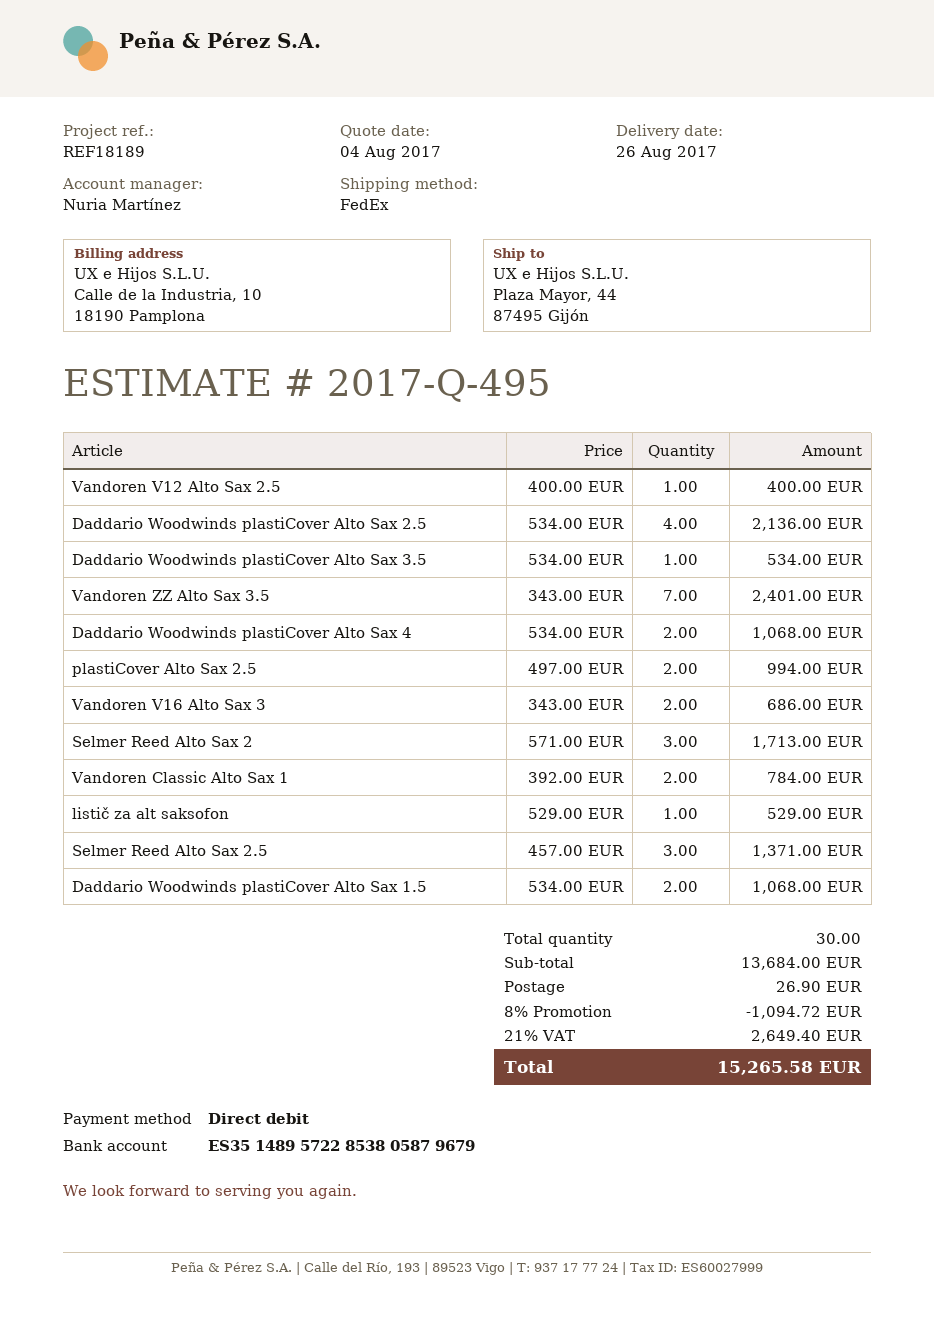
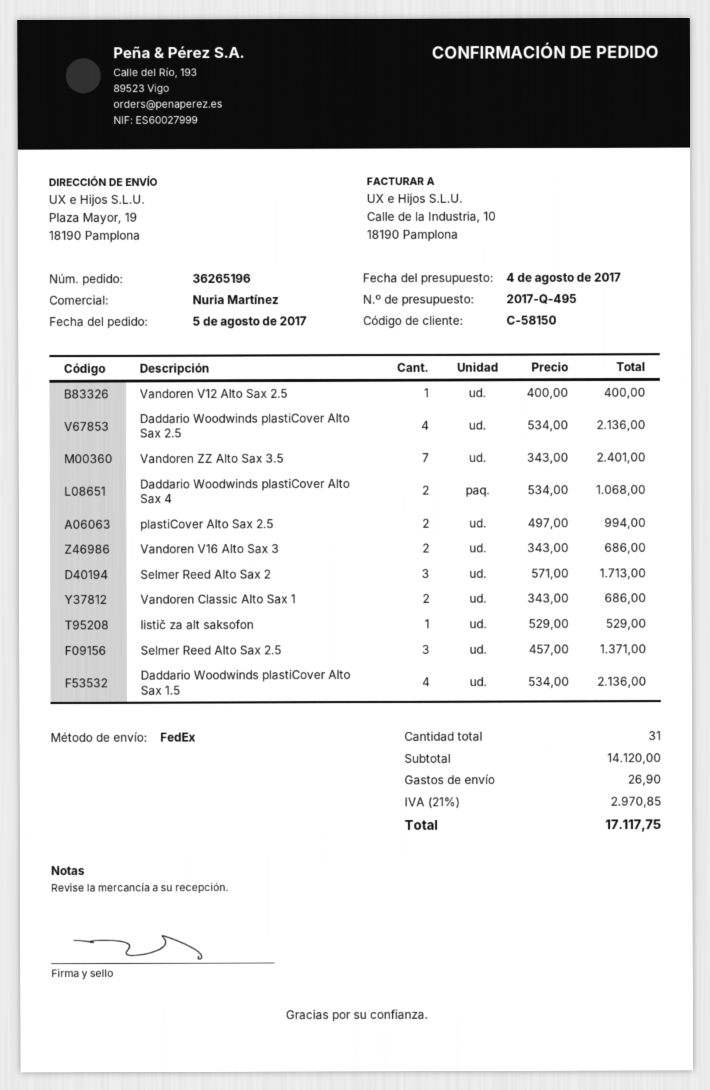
ship to: Plaza Mayor, 44, 87495 Gijón -> Plaza Mayor, 19, 18190 Pamplona
Daddario Woodwinds plastiCover Alto Sax 3.5: 1 x 534.00 = 534.00 -> none
Vandoren Classic Alto Sax 1: 2 x 392.00 = 784.00 -> 2 x 343.00 = 686.00
Daddario Woodwinds plastiCover Alto Sax 1.5: 2 x 534.00 = 1068.00 -> 4 x 534.00 = 2136.00
total quantity: 30 -> 31
subtotal: 13684.00 -> 14120.00
discount: 8% = 1094.72 -> none
tax: 21% = 2649.40 -> 21% = 2970.85
total: 15265.58 -> 17117.75

